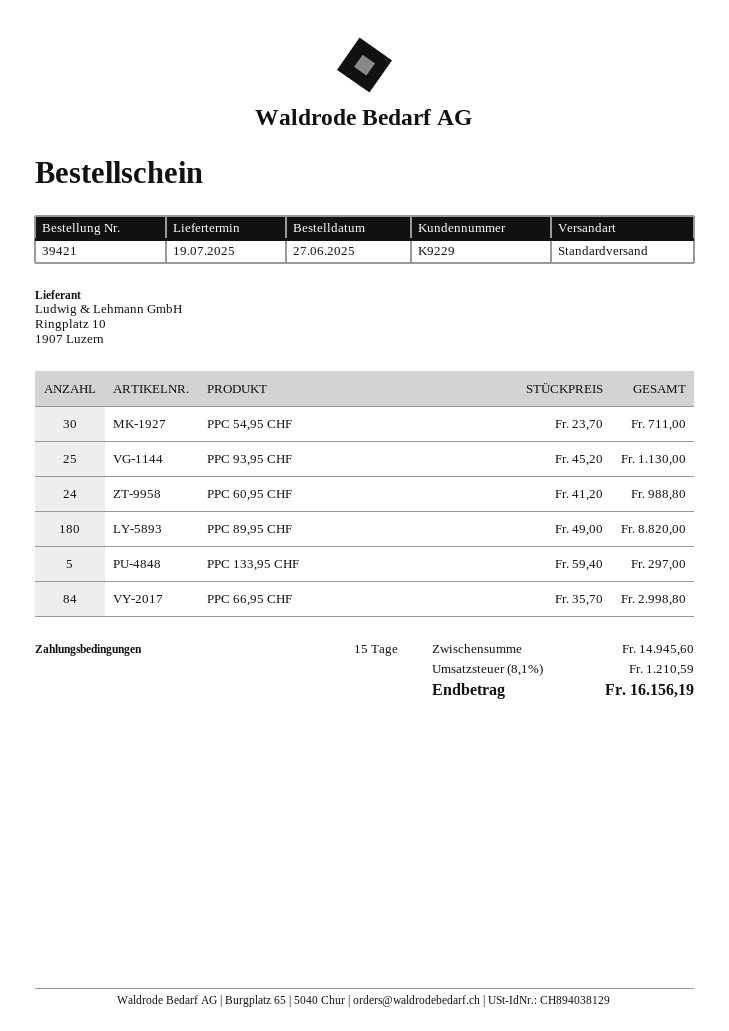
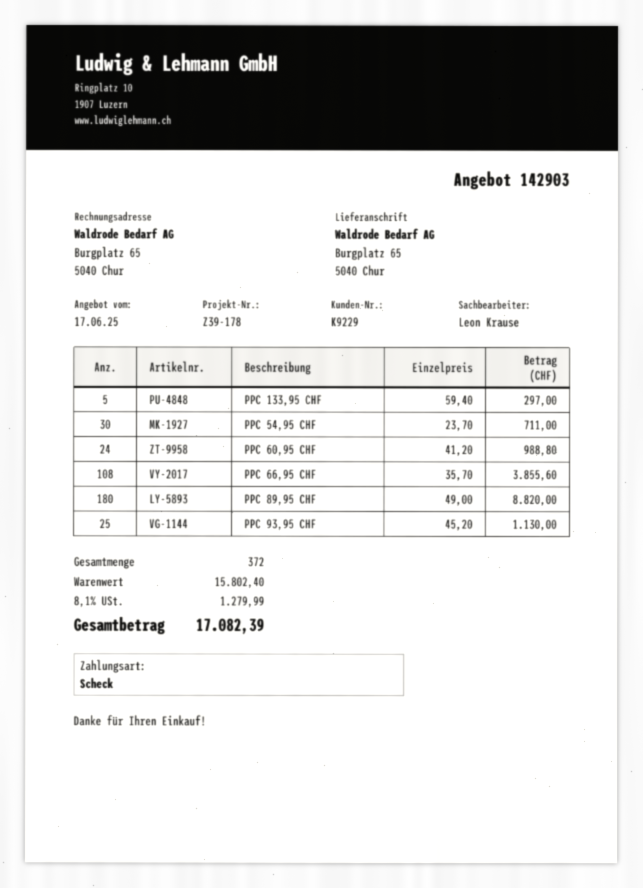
PPC 66,95 CHF: 84 x 35.70 = 2998.80 -> 108 x 35.70 = 3855.60
subtotal: 14945.60 -> 15802.40
tax: 8.1% = 1210.59 -> 8.1% = 1279.99
total: 16156.19 -> 17082.39

